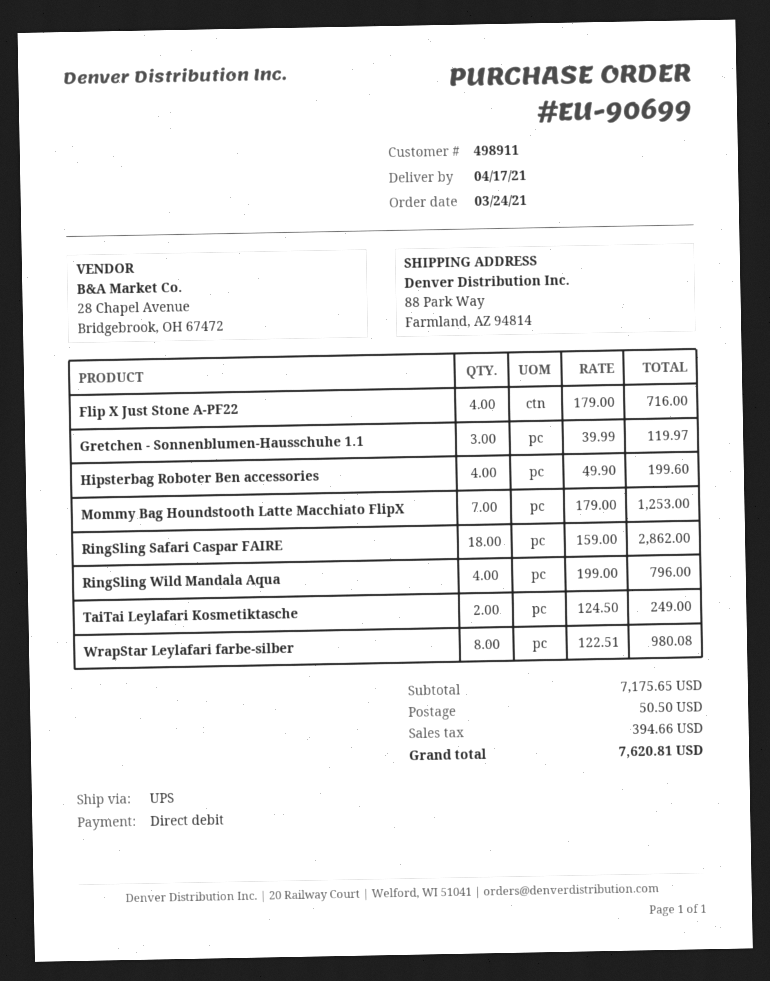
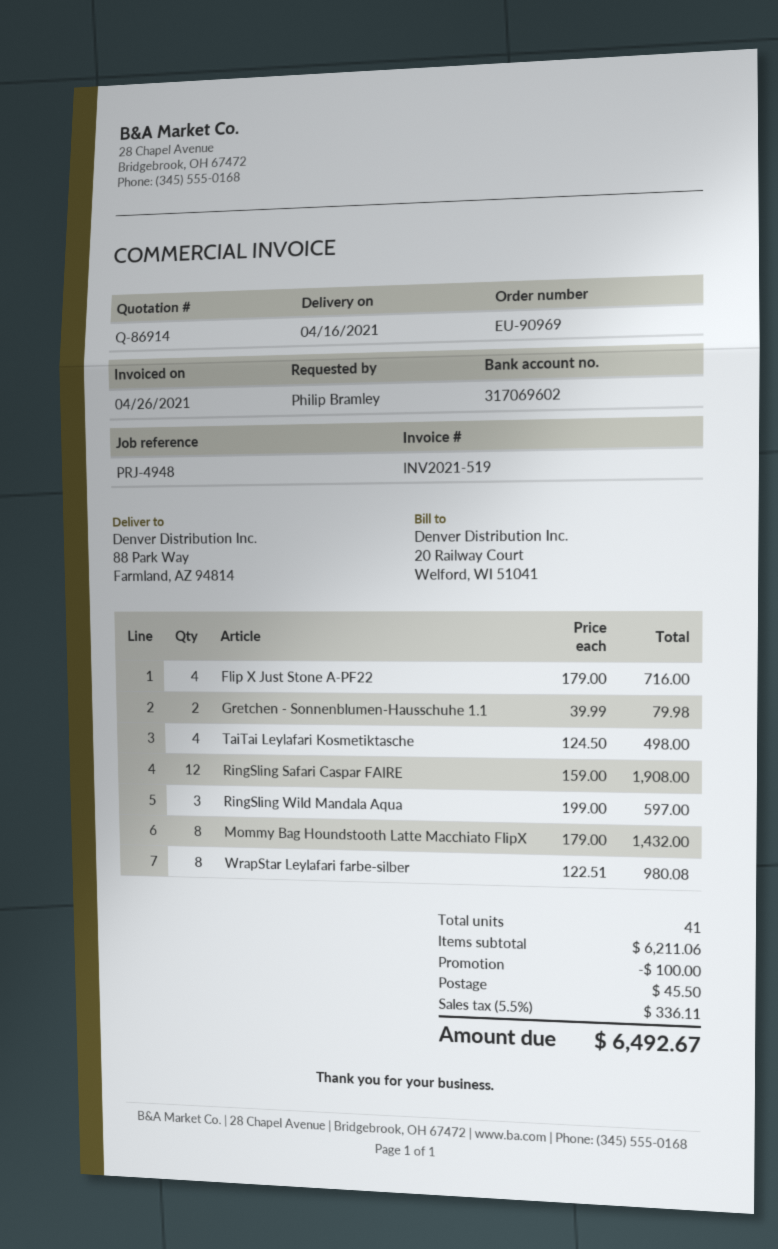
order number: EU-90699 -> EU-90969
delivery date: 2021-04-17 -> 2021-04-16
Gretchen - Sonnenblumen-Hausschuhe 1.1: 3 x 39.99 = 119.97 -> 2 x 39.99 = 79.98
Hipsterbag Roboter Ben accessories: 4 x 49.90 = 199.60 -> none
Mommy Bag Houndstooth Latte Macchiato FlipX: 7 x 179.00 = 1253.00 -> 8 x 179.00 = 1432.00
RingSling Safari Caspar FAIRE: 18 x 159.00 = 2862.00 -> 12 x 159.00 = 1908.00
RingSling Wild Mandala Aqua: 4 x 199.00 = 796.00 -> 3 x 199.00 = 597.00
TaiTai Leylafari Kosmetiktasche: 2 x 124.50 = 249.00 -> 4 x 124.50 = 498.00
subtotal: 7175.65 -> 6211.06
discount: none -> 100.00
shipping: 50.50 -> 45.50
tax: 394.66 -> 336.11
total: 7620.81 -> 6492.67

